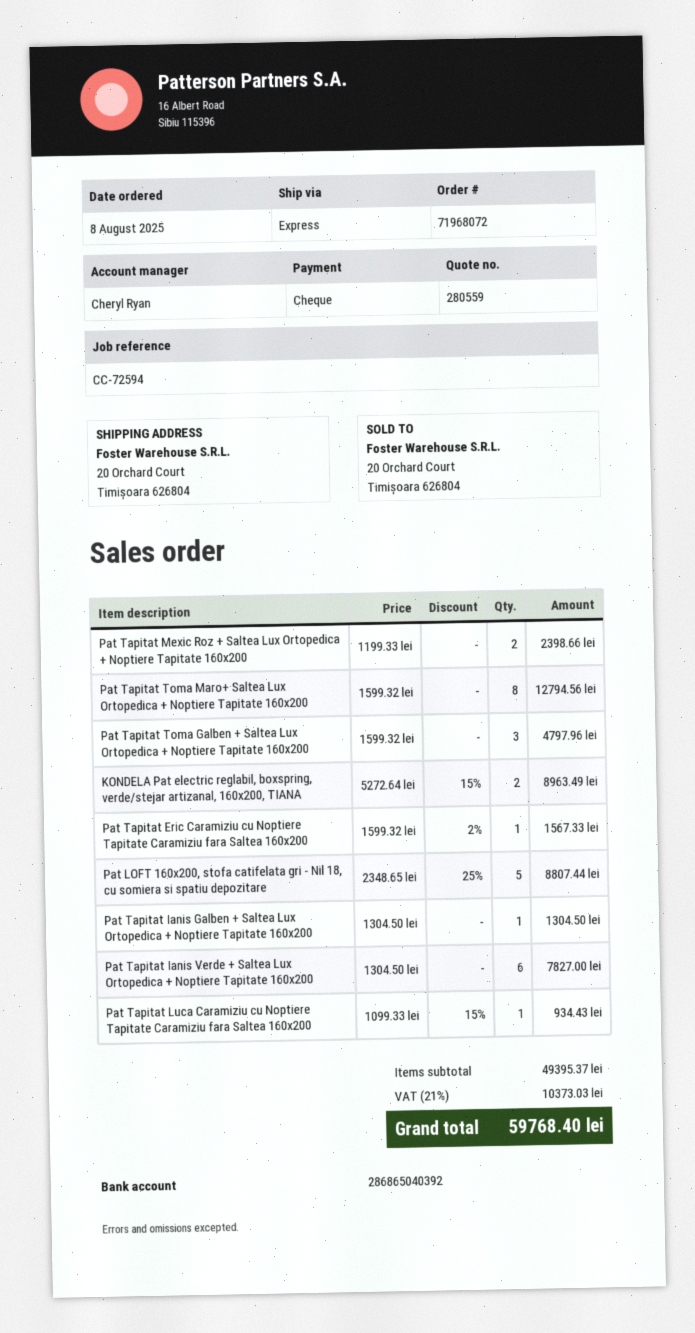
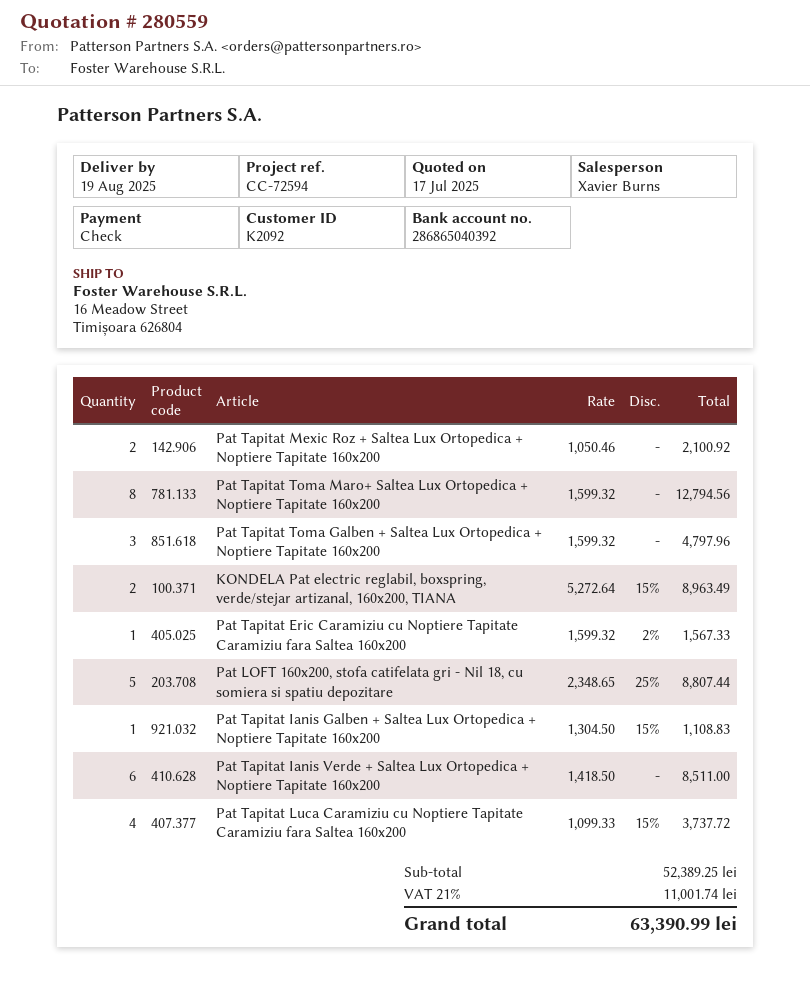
sales rep: Cheryl Ryan -> Xavier Burns
ship to: 20 Orchard Court, Timișoara 626804 -> 16 Meadow Street, Timișoara 626804
Pat Tapitat Mexic Roz + Saltea Lux Ortopedica + Noptiere Tapitate 160x200: 2 x 1199.33 = 2398.66 -> 2 x 1050.46 = 2100.92
Pat Tapitat Ianis Galben + Saltea Lux Ortopedica + Noptiere Tapitate 160x200: 1 x 1304.50 = 1304.50 -> 1 x 1304.50 - 15% = 1108.83
Pat Tapitat Ianis Verde + Saltea Lux Ortopedica + Noptiere Tapitate 160x200: 6 x 1304.50 = 7827.00 -> 6 x 1418.50 = 8511.00
Pat Tapitat Luca Caramiziu cu Noptiere Tapitate Caramiziu fara Saltea 160x200: 1 x 1099.33 - 15% = 934.43 -> 4 x 1099.33 - 15% = 3737.72
subtotal: 49395.37 -> 52389.25
tax: 21% = 10373.03 -> 21% = 11001.74
total: 59768.40 -> 63390.99

